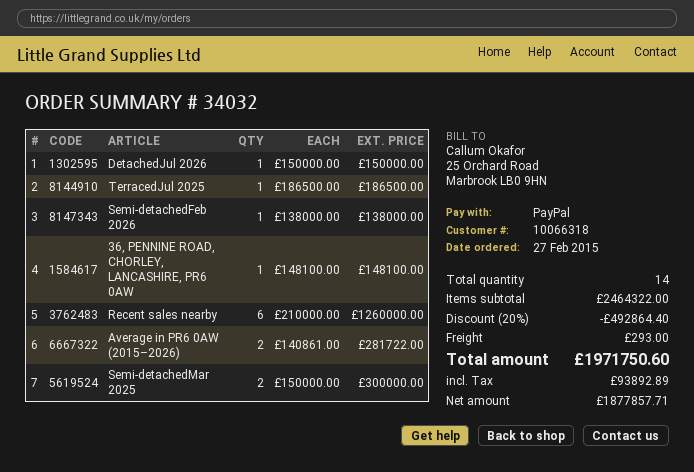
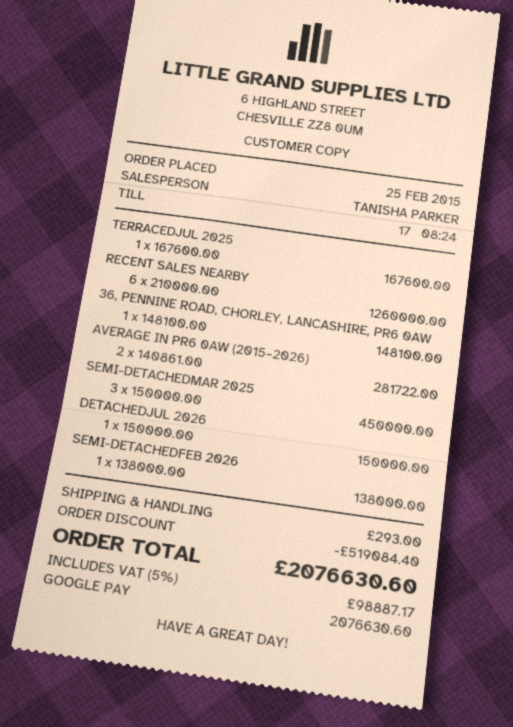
order date: 2015-02-27 -> 2015-02-25
payment method: PayPal -> Google Pay
TerracedJul 2025: 1 x 186500.00 = 186500.00 -> 1 x 167600.00 = 167600.00
Semi-detachedMar 2025: 2 x 150000.00 = 300000.00 -> 3 x 150000.00 = 450000.00
discount: 492864.40 -> 519084.40
tax: 93892.89 -> 98887.17
total: 1971750.60 -> 2076630.60

